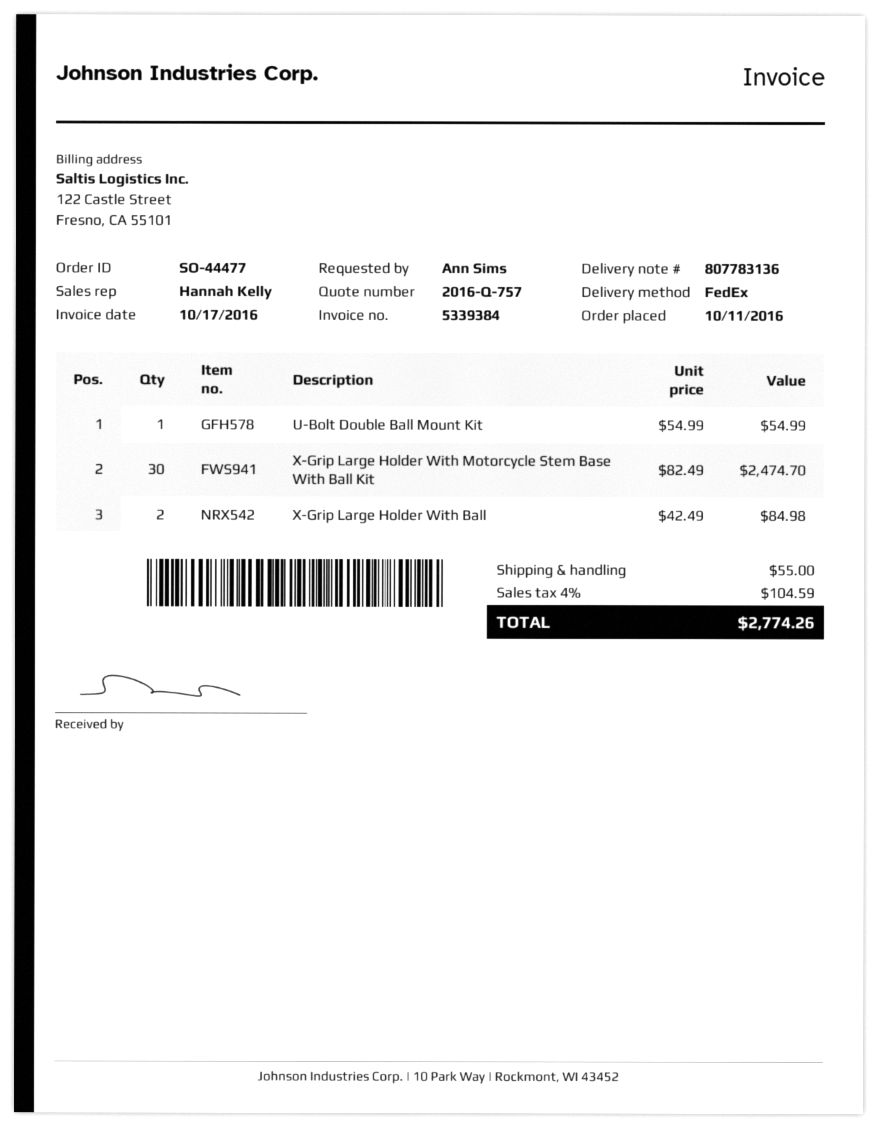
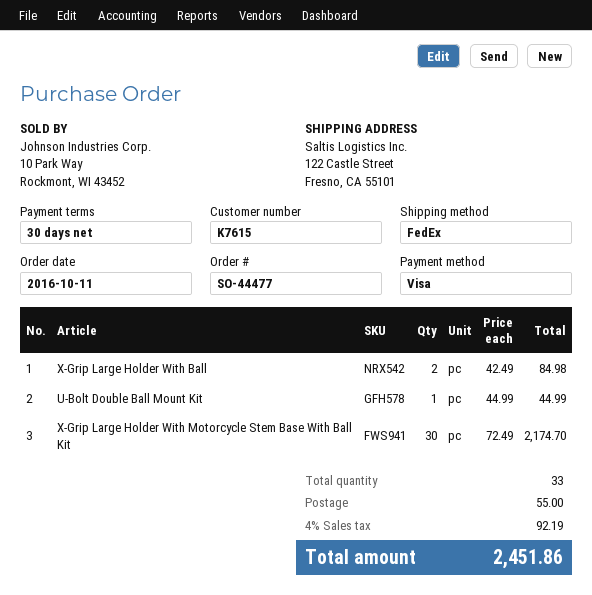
U-Bolt Double Ball Mount Kit: 1 x 54.99 = 54.99 -> 1 x 44.99 = 44.99
X-Grip Large Holder With Motorcycle Stem Base With Ball Kit: 30 x 82.49 = 2474.70 -> 30 x 72.49 = 2174.70
tax: 4% = 104.59 -> 4% = 92.19
total: 2774.26 -> 2451.86

